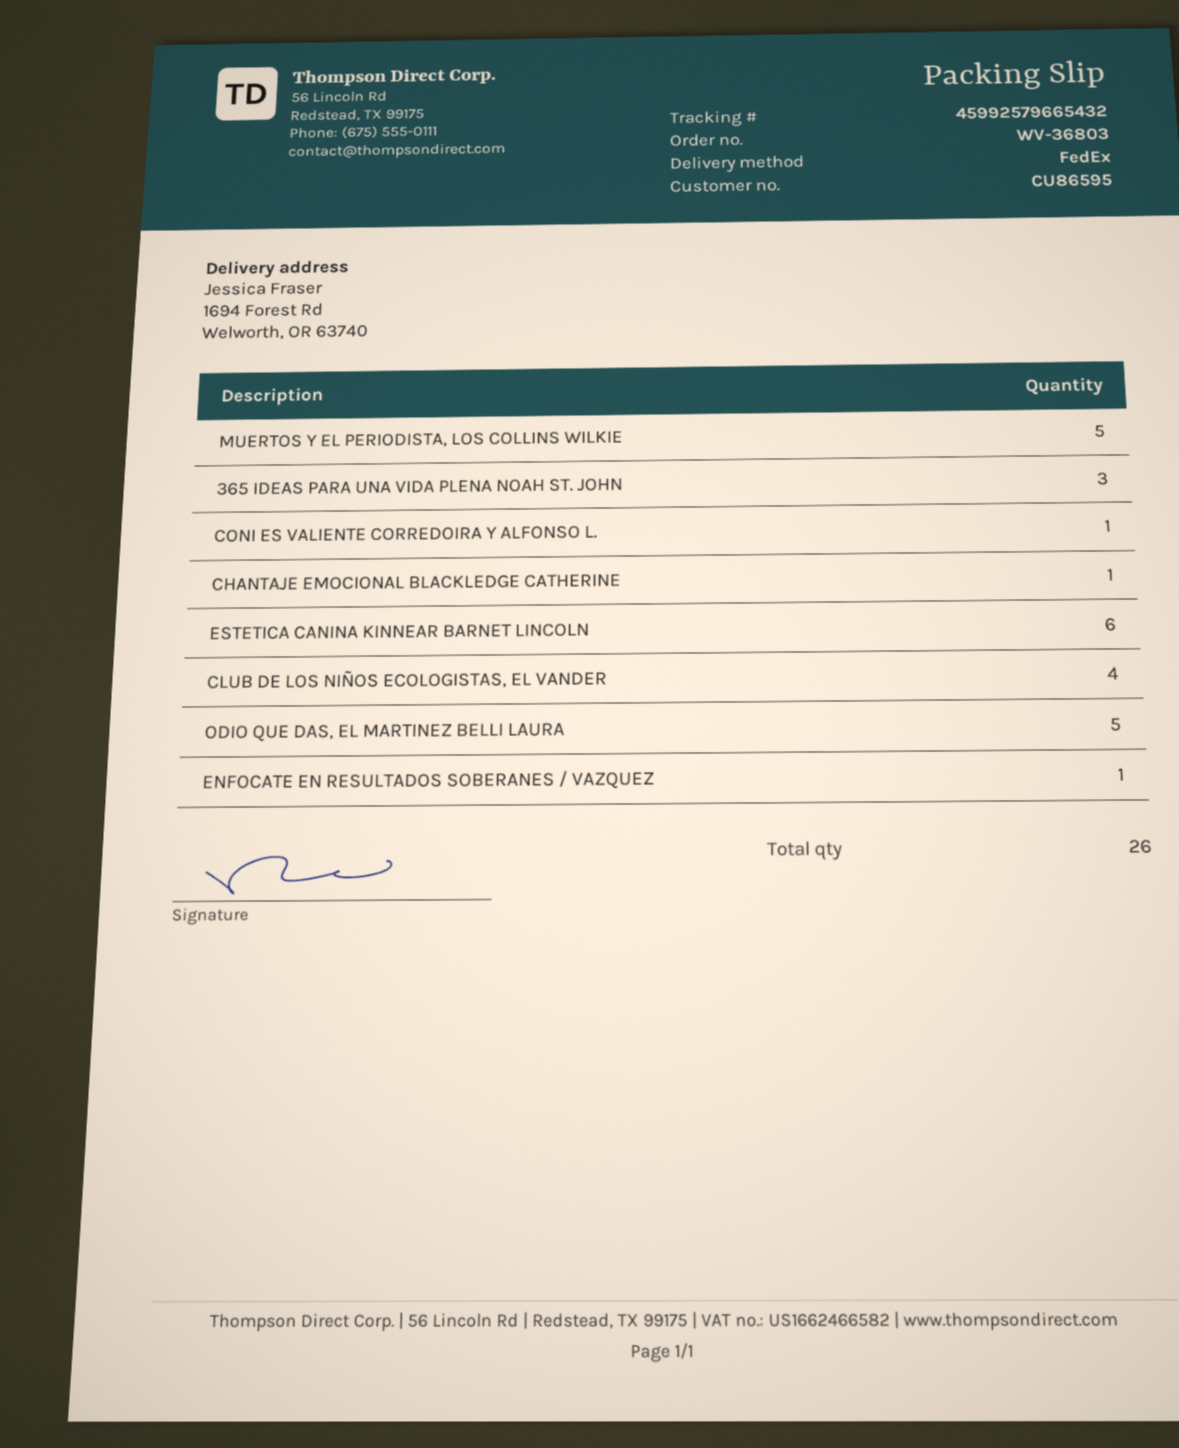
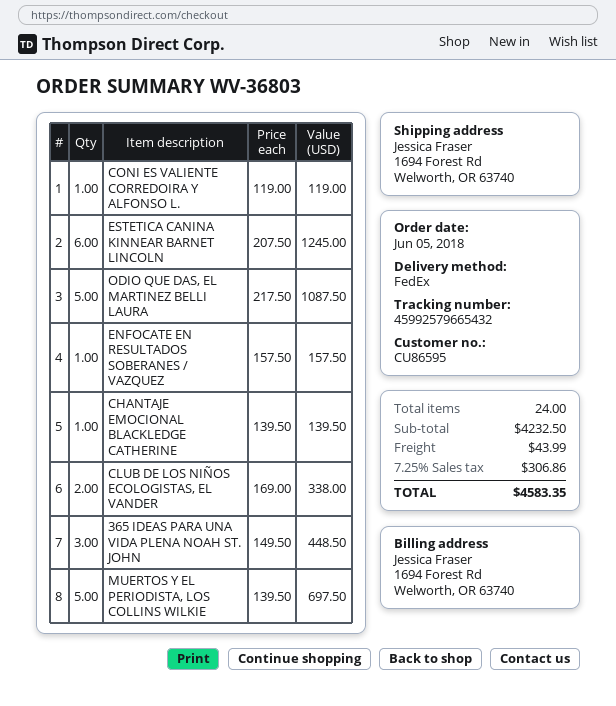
CLUB DE LOS NIÑOS ECOLOGISTAS, EL VANDER: 4 -> 2
total quantity: 26 -> 24

